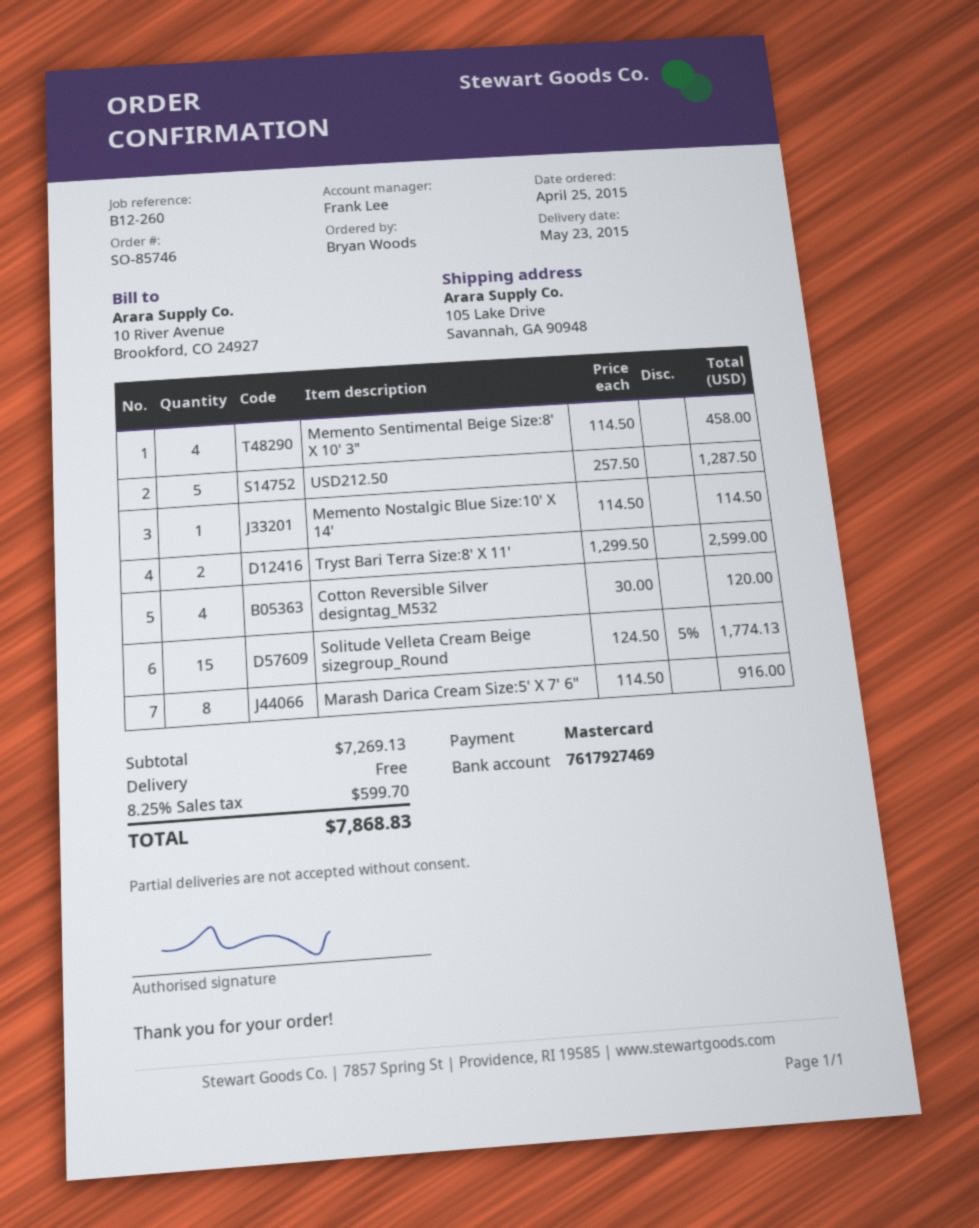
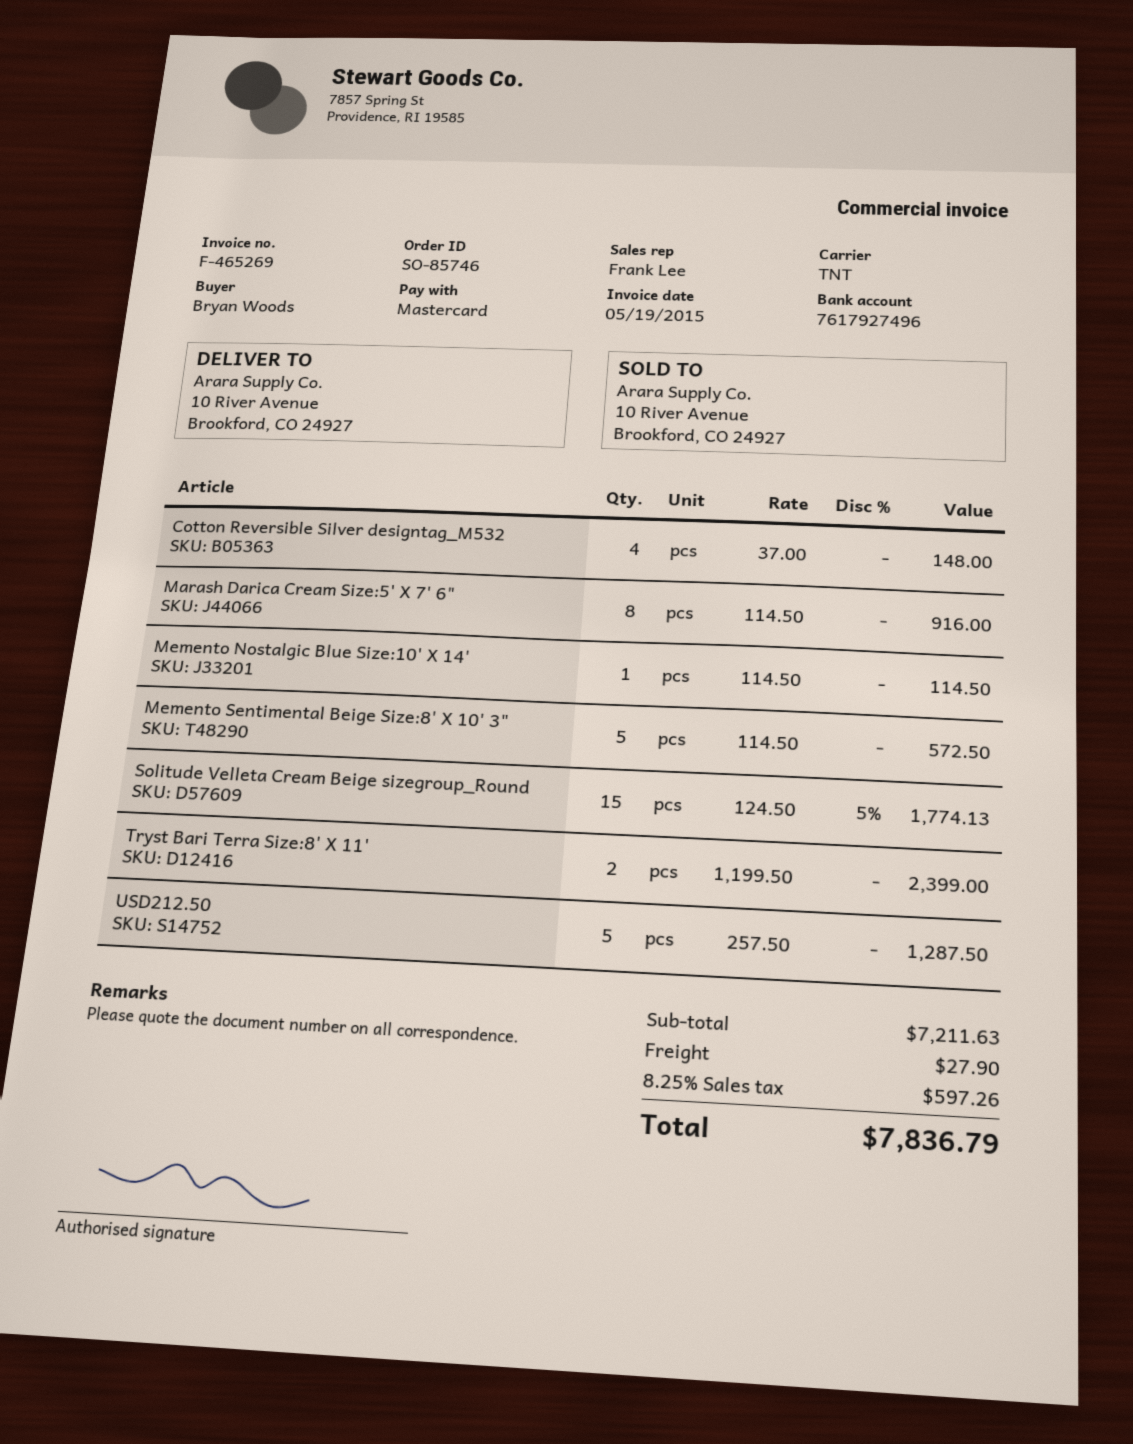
bank account: 7617927469 -> 7617927496
ship to: 105 Lake Drive, Savannah, GA 90948 -> 10 River Avenue, Brookford, CO 24927
Memento Sentimental Beige Size:8' X 10' 3": 4 x 114.50 = 458.00 -> 5 x 114.50 = 572.50
Tryst Bari Terra Size:8' X 11': 2 x 1299.50 = 2599.00 -> 2 x 1199.50 = 2399.00
Cotton Reversible Silver designtag_M532: 4 x 30.00 = 120.00 -> 4 x 37.00 = 148.00
subtotal: 7269.13 -> 7211.63
shipping: 0.00 -> 27.90
tax: 8.25% = 599.70 -> 8.25% = 597.26
total: 7868.83 -> 7836.79

